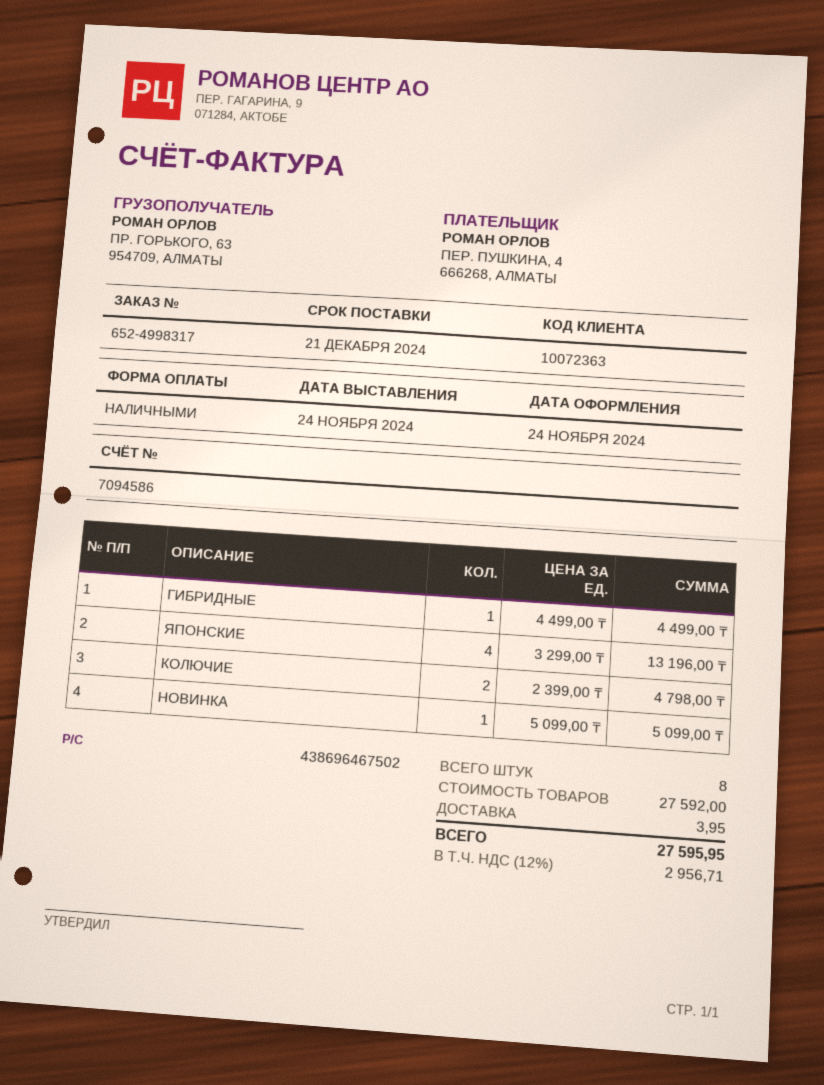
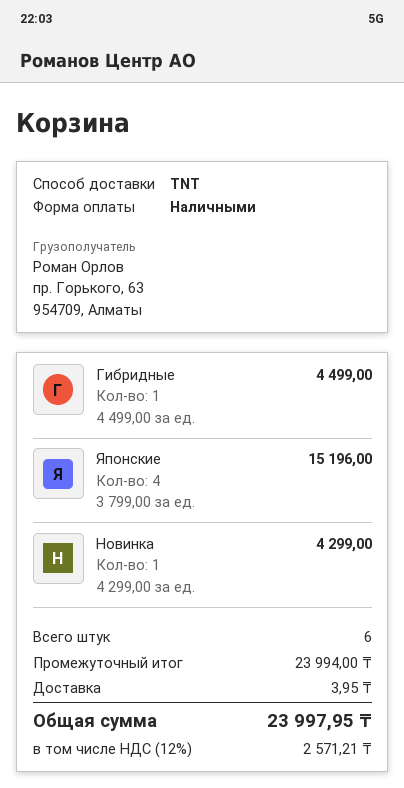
ЯПОНСКИЕ: 4 x 3299.00 = 13196.00 -> 4 x 3799.00 = 15196.00
КОЛЮЧИЕ: 2 x 2399.00 = 4798.00 -> none
НОВИНКА: 1 x 5099.00 = 5099.00 -> 1 x 4299.00 = 4299.00
total quantity: 8 -> 6
subtotal: 27592.00 -> 23994.00
tax: 12% = 2956.71 -> 12% = 2571.21
total: 27595.95 -> 23997.95

